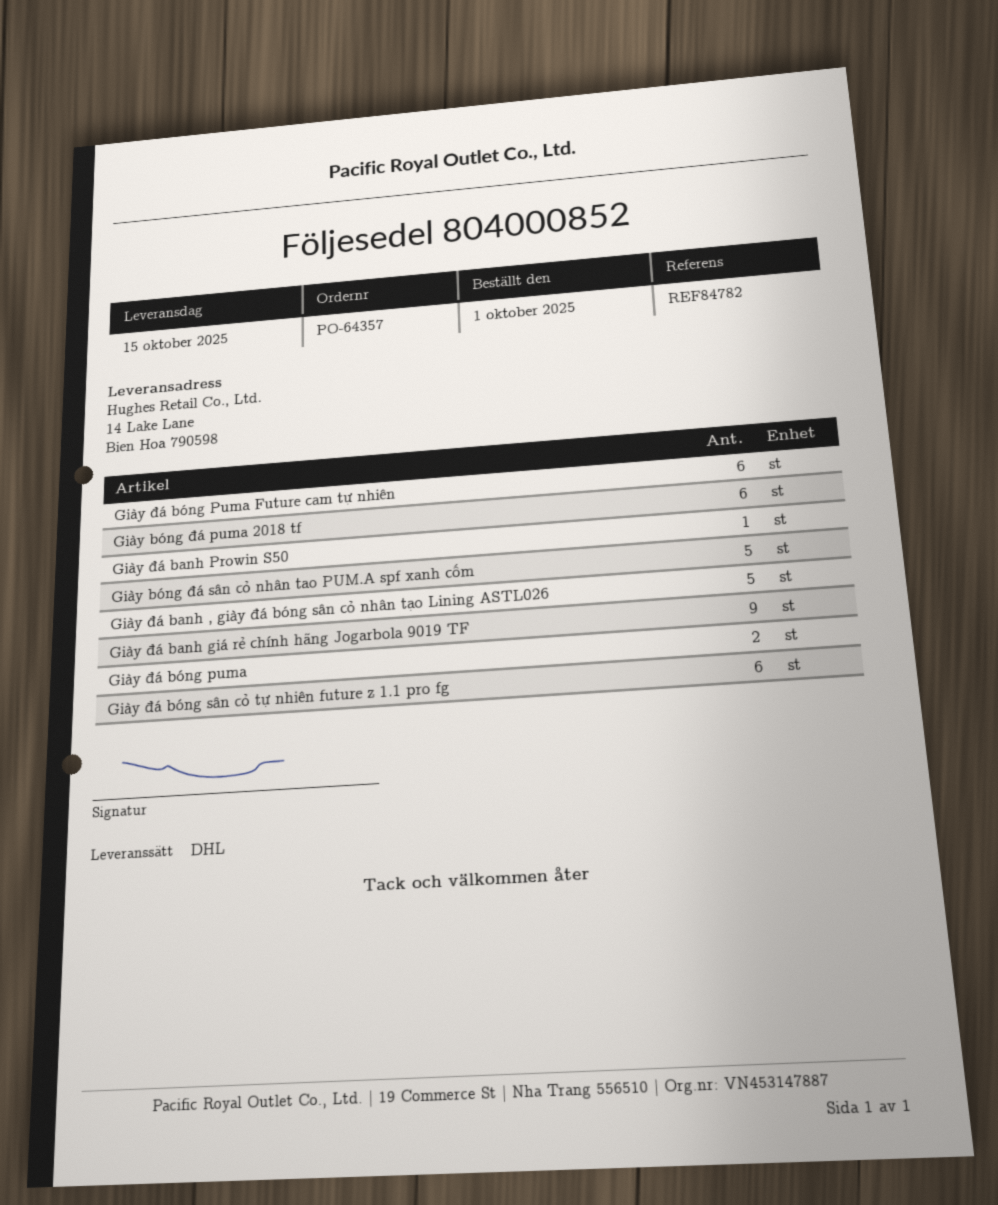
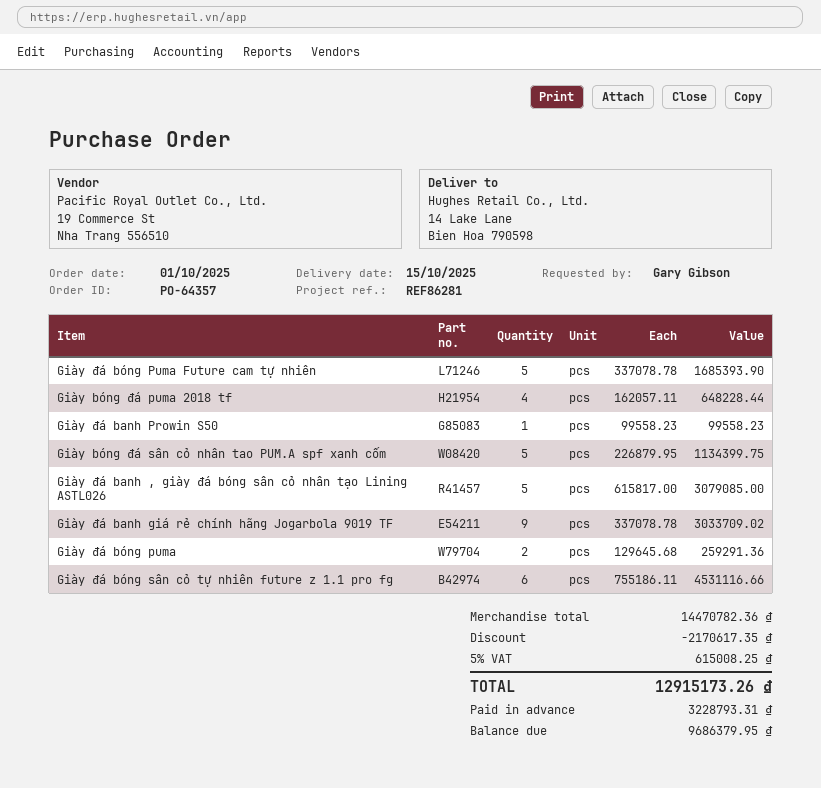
reference: REF84782 -> REF86281
Giày đá bóng Puma Future cam tự nhiên: 6 -> 5
Giày bóng đá puma 2018 tf: 6 -> 4

